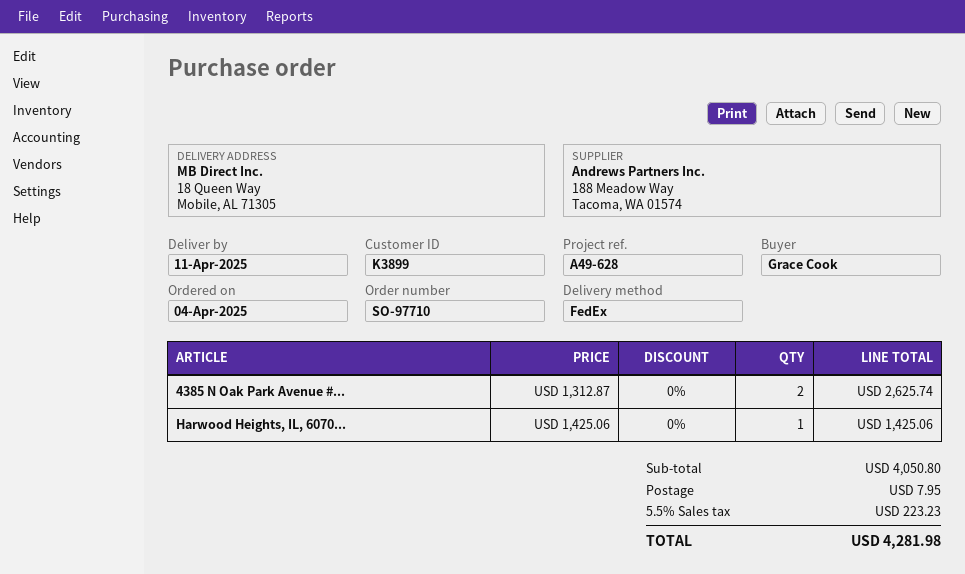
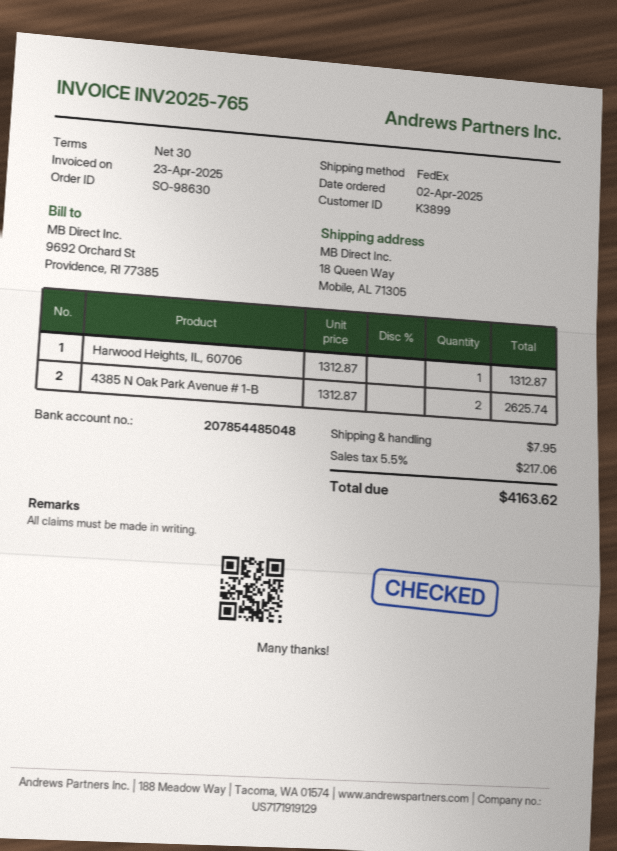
order number: SO-97710 -> SO-98630
order date: 2025-04-04 -> 2025-04-02
Harwood Heights, IL, 6070...: 1 x 1425.06 = 1425.06 -> 1 x 1312.87 = 1312.87
tax: 5.5% = 223.23 -> 5.5% = 217.06
total: 4281.98 -> 4163.62

